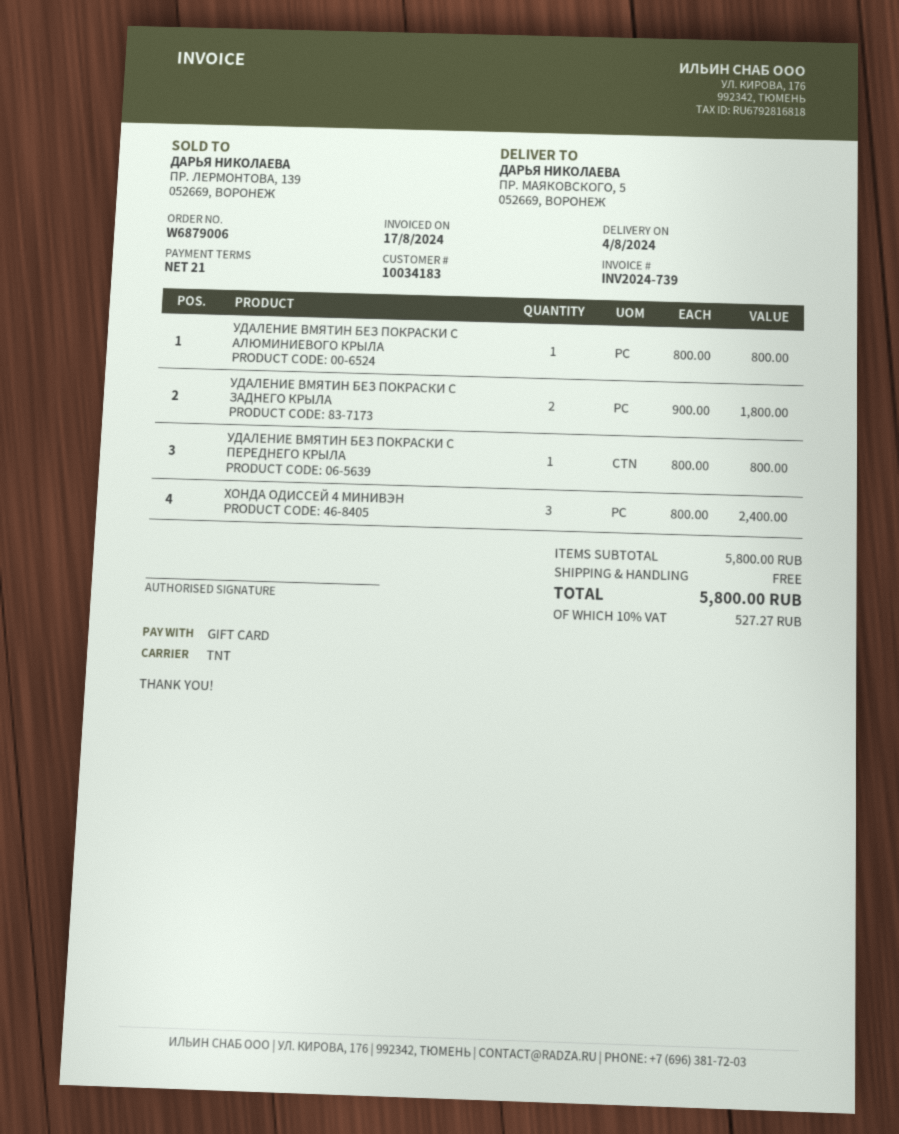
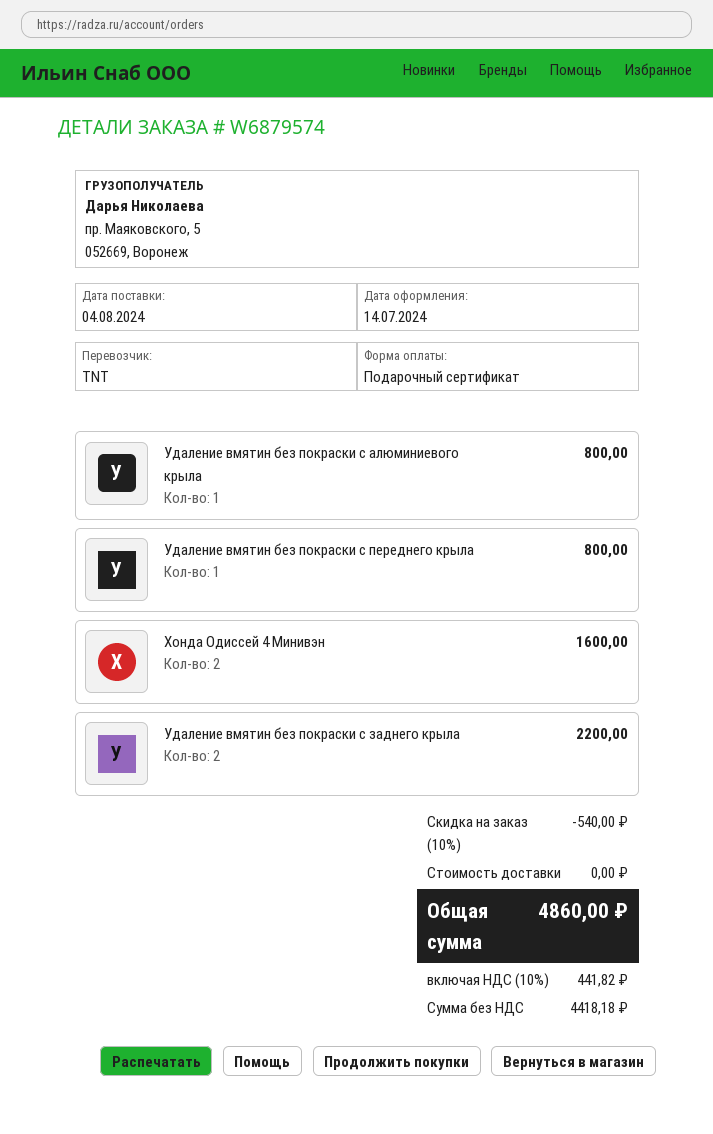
order number: W6879006 -> W6879574
УДАЛЕНИЕ ВМЯТИН БЕЗ ПОКРАСКИ С ЗАДНЕГО КРЫЛА: 2 for 1800.00 -> 2 for 2200.00
ХОНДА ОДИССЕЙ 4 МИНИВЭН: 3 for 2400.00 -> 2 for 1600.00
discount: none -> 10% = 540.00
tax: 10% = 527.27 -> 10% = 441.82
total: 5800.00 -> 4860.00

